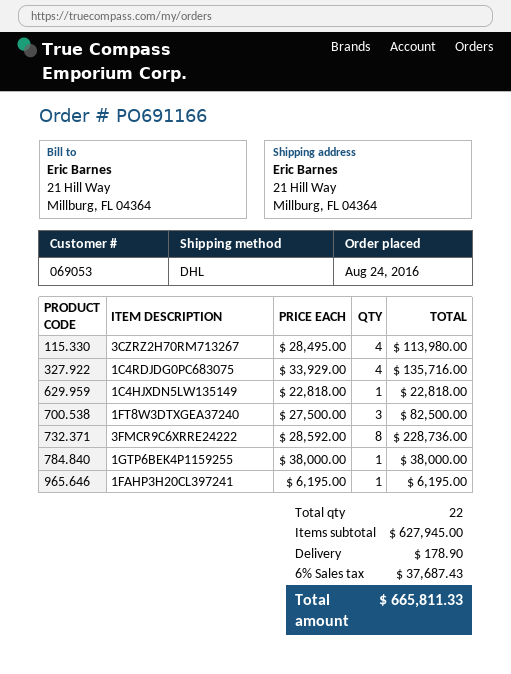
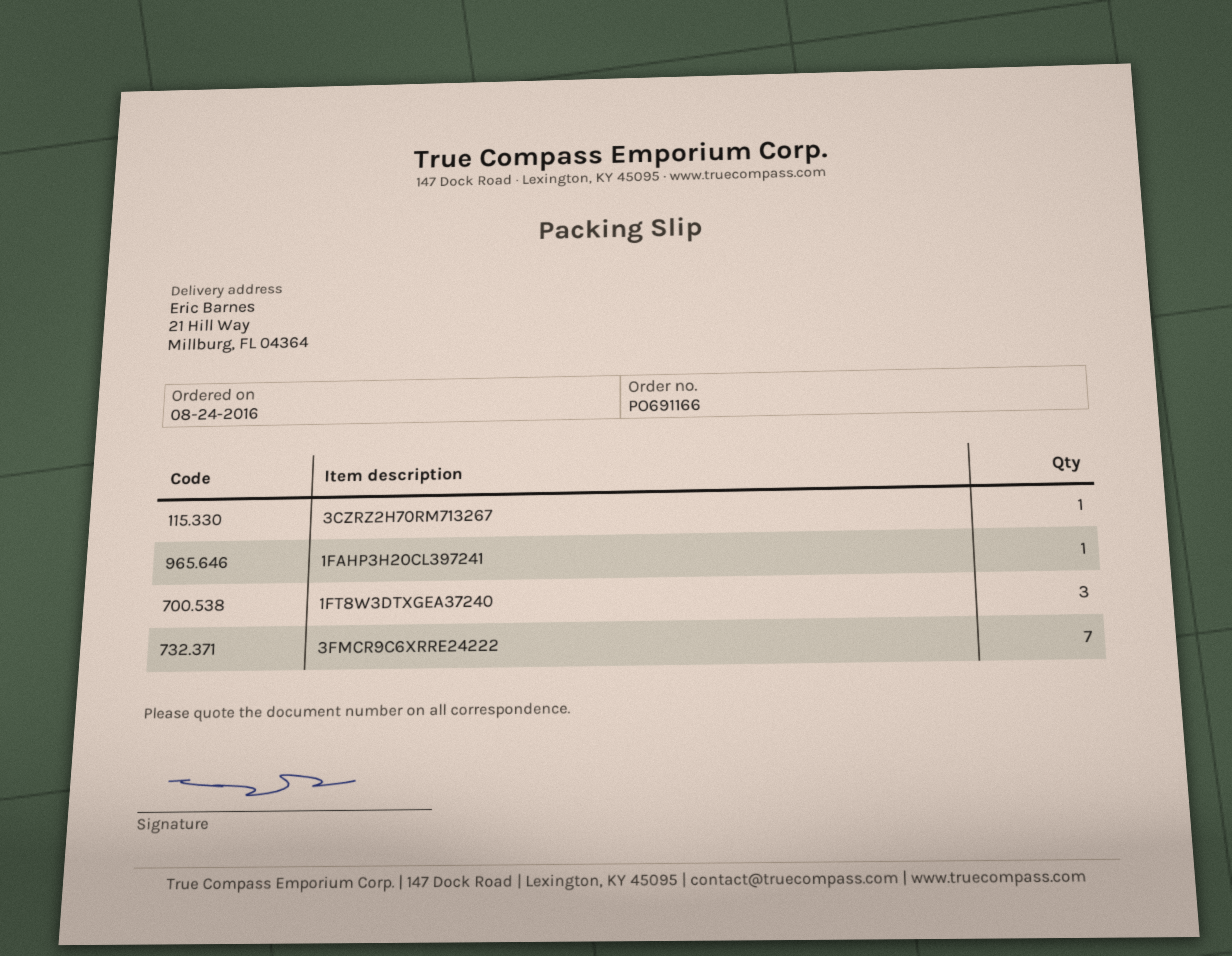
3CZRZ2H70RM713267: 4 -> 1
1C4RDJDG0PC683075: 4 -> none
1C4HJXDN5LW135149: 1 -> none
3FMCR9C6XRRE24222: 8 -> 7
1GTP6BEK4P1159255: 1 -> none

